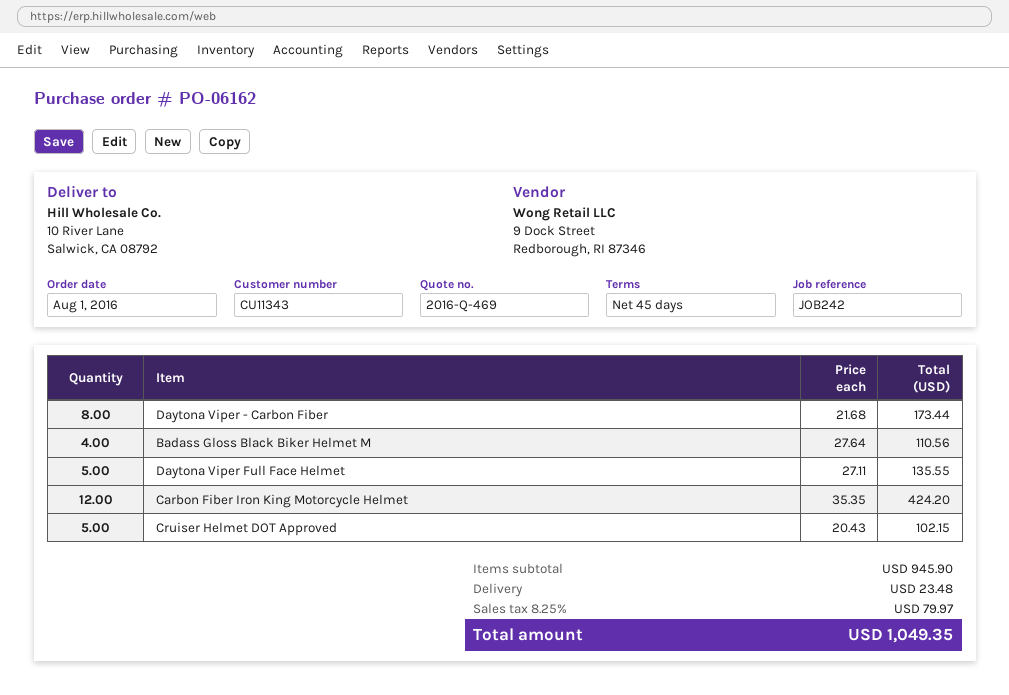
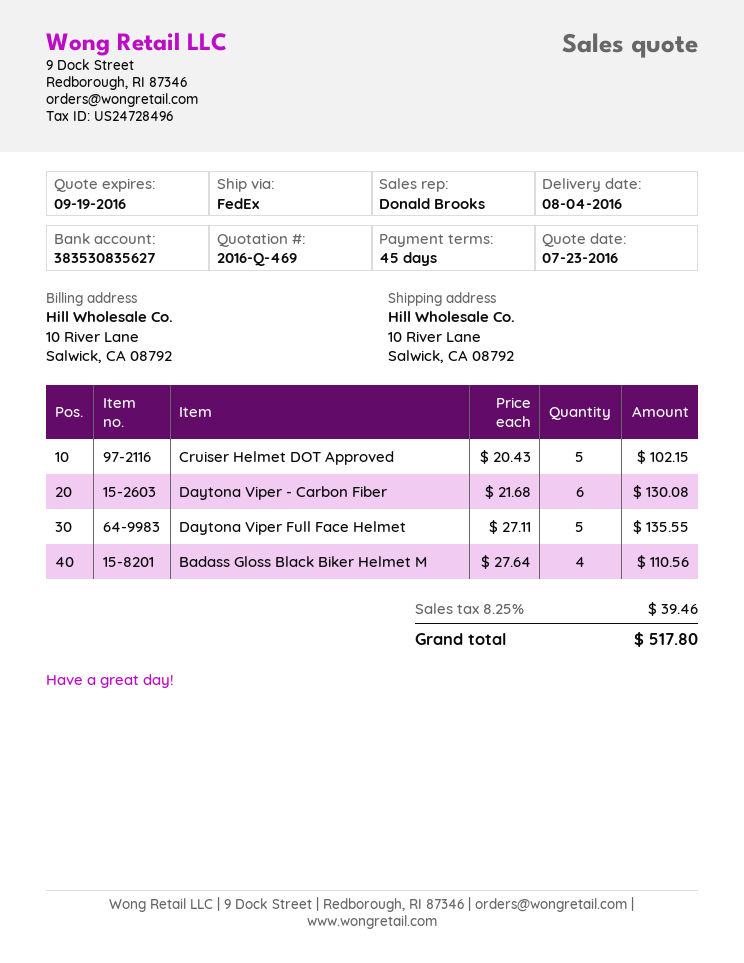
Daytona Viper - Carbon Fiber: 8 x 21.68 = 173.44 -> 6 x 21.68 = 130.08
Carbon Fiber Iron King Motorcycle Helmet: 12 x 35.35 = 424.20 -> none
shipping: 23.48 -> none
tax: 8.25% = 79.97 -> 8.25% = 39.46
total: 1049.35 -> 517.80

